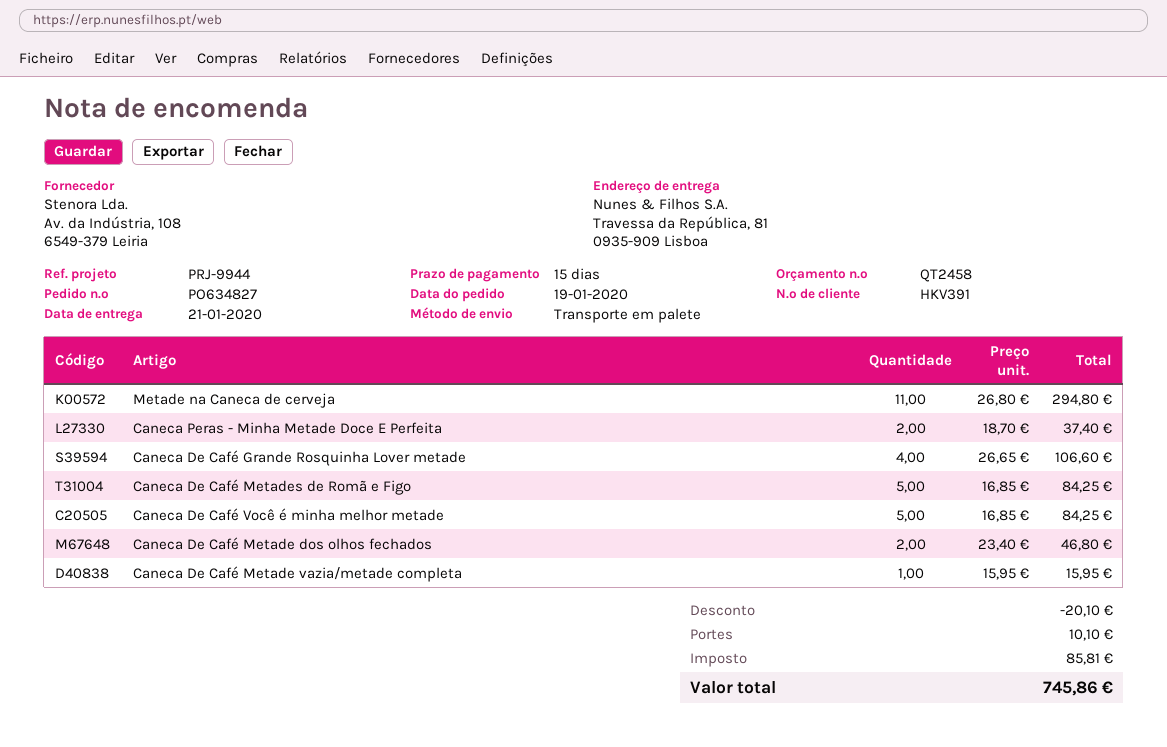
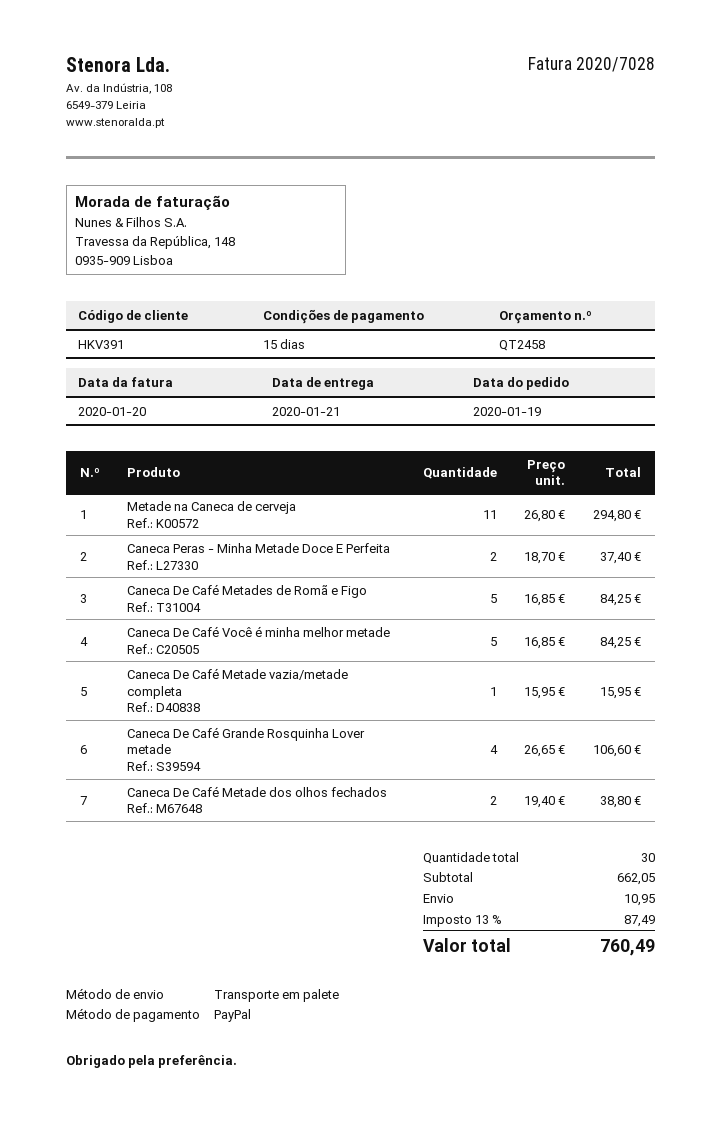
Caneca De Café Metade dos olhos fechados: 2 x 23.40 = 46.80 -> 2 x 19.40 = 38.80
discount: 20.10 -> none
shipping: 10.10 -> 10.95
tax: 85.81 -> 87.49
total: 745.86 -> 760.49

